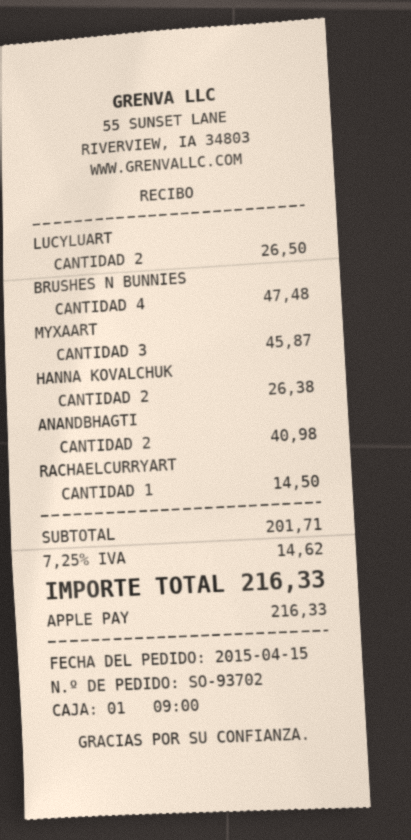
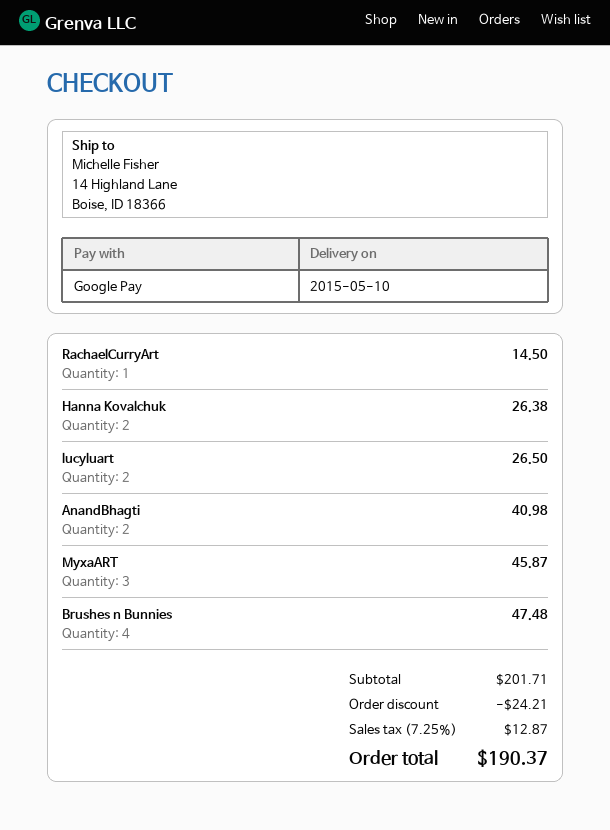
payment method: Apple Pay -> Google Pay
discount: none -> 24.21
tax: 7.25% = 14.62 -> 7.25% = 12.87
total: 216.33 -> 190.37

